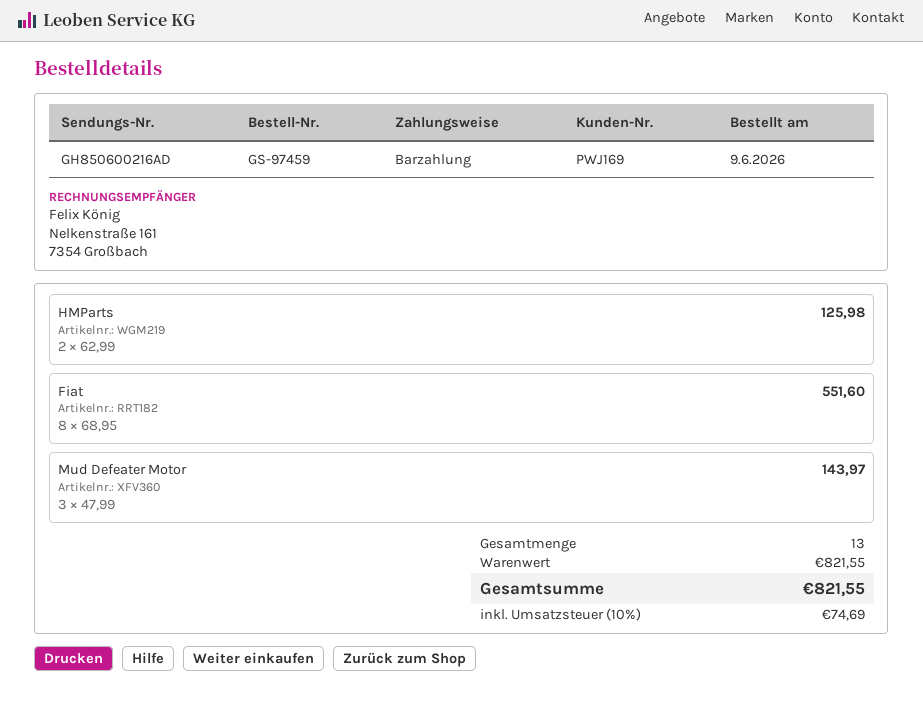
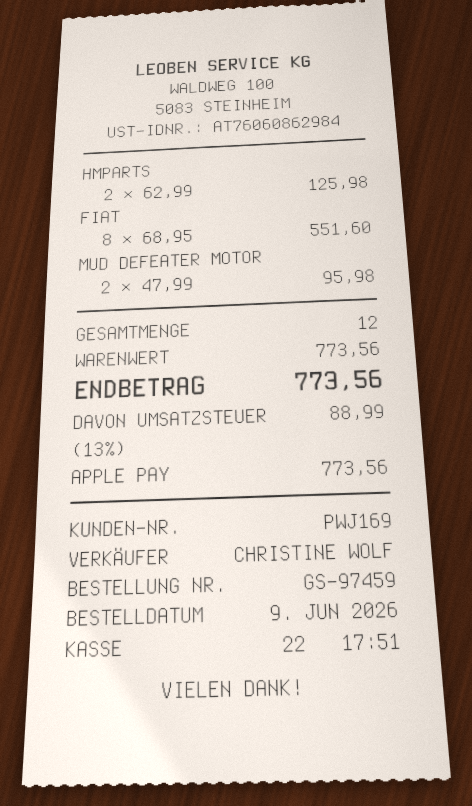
payment method: cash -> Apple Pay
Mud Defeater Motor: 3 x 47.99 = 143.97 -> 2 x 47.99 = 95.98
total quantity: 13 -> 12
subtotal: 821.55 -> 773.56
tax: 10% = 74.69 -> 13% = 88.99
total: 821.55 -> 773.56

